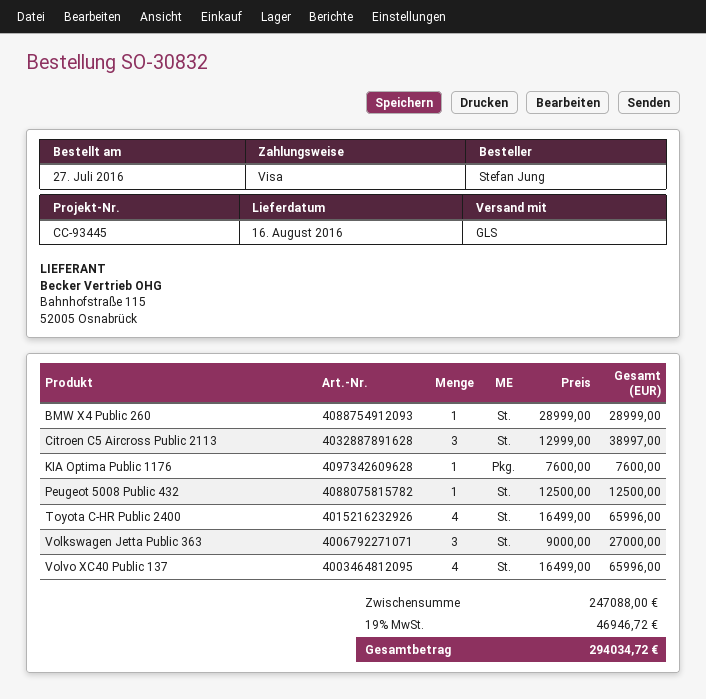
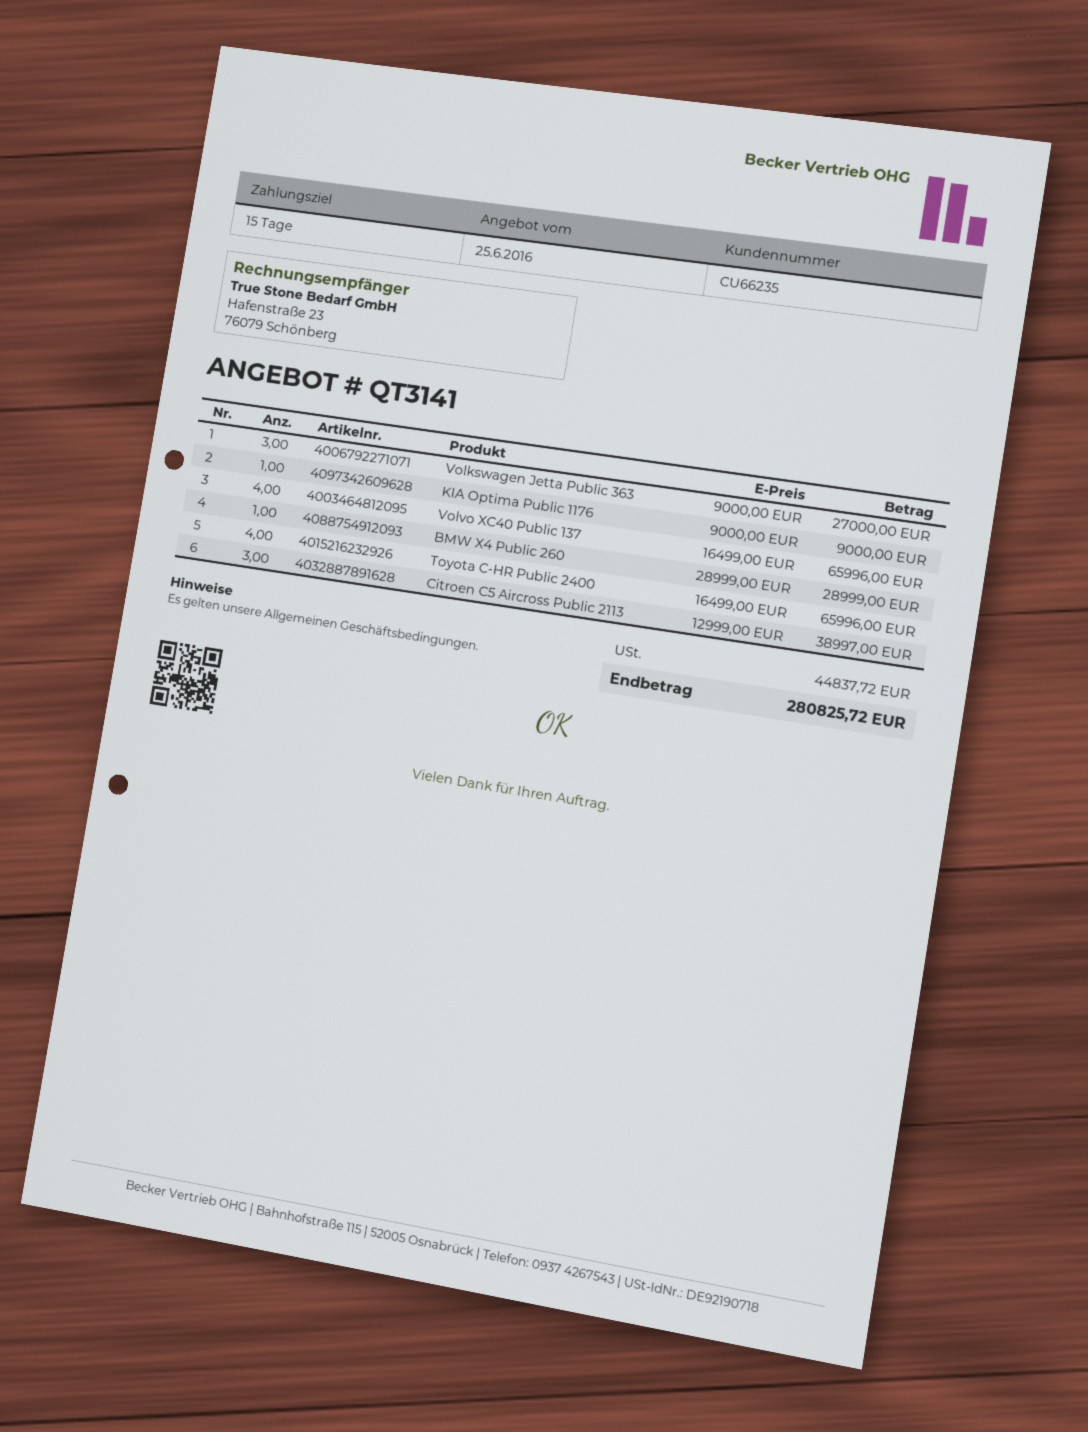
KIA Optima Public 1176: 1 x 7600.00 = 7600.00 -> 1 x 9000.00 = 9000.00
Peugeot 5008 Public 432: 1 x 12500.00 = 12500.00 -> none
tax: 46946.72 -> 44837.72
total: 294034.72 -> 280825.72

